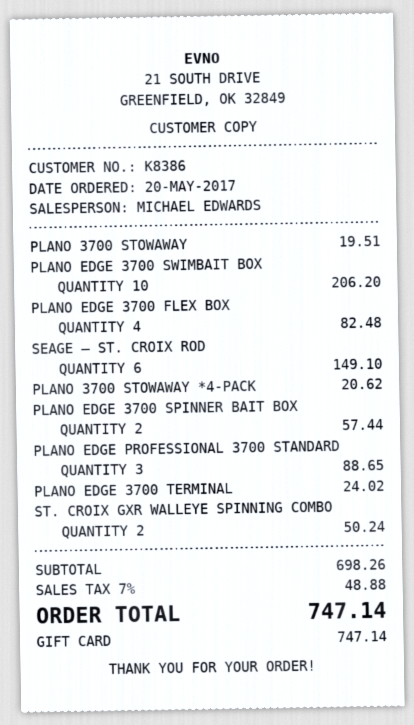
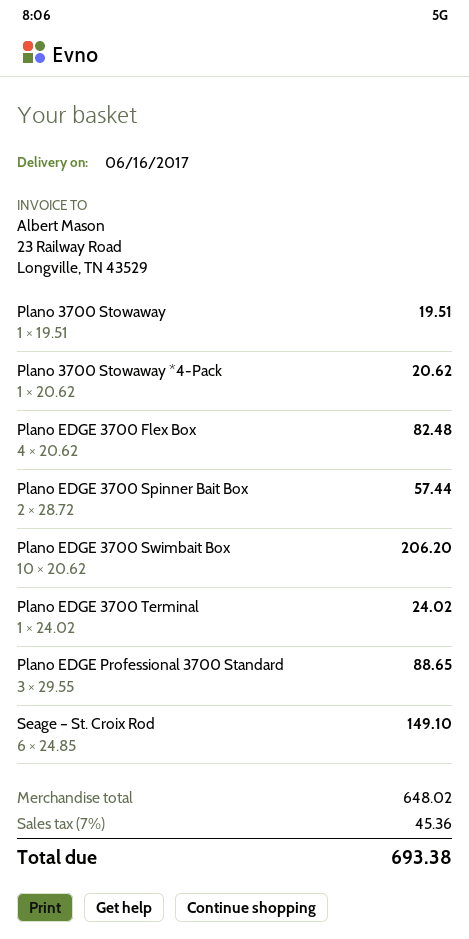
ST. CROIX GXR WALLEYE SPINNING COMBO: 2 for 50.24 -> none
subtotal: 698.26 -> 648.02
tax: 7% = 48.88 -> 7% = 45.36
total: 747.14 -> 693.38

